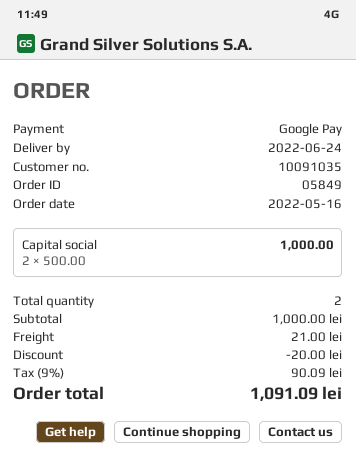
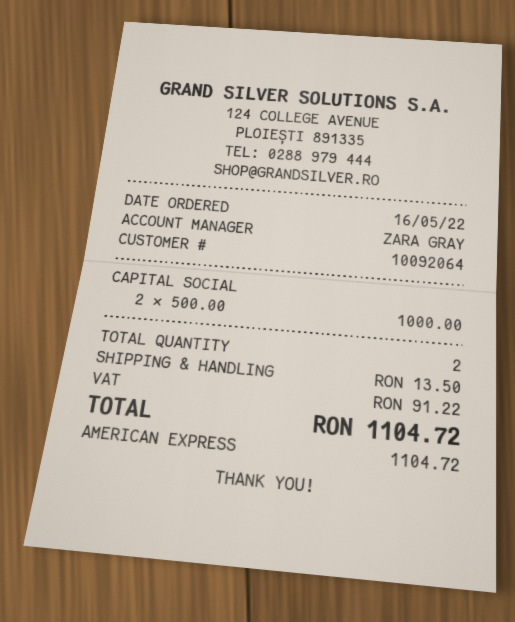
customer number: 10091035 -> 10092064
payment method: Google Pay -> American Express
discount: 20.00 -> none
shipping: 21.00 -> 13.50
tax: 90.09 -> 91.22
total: 1091.09 -> 1104.72

